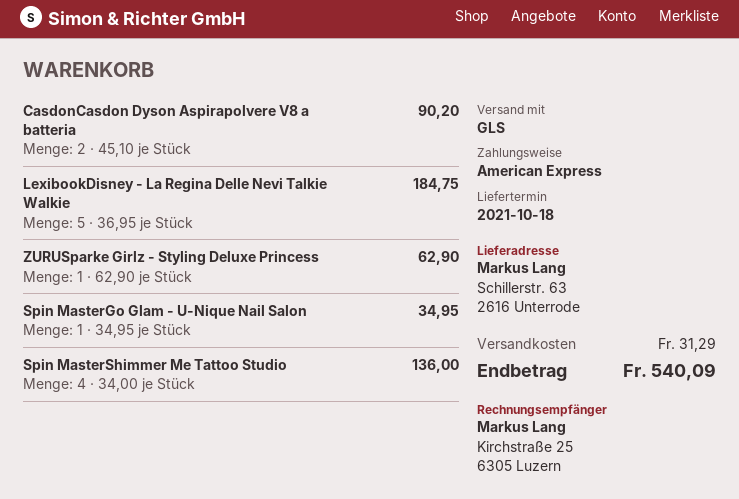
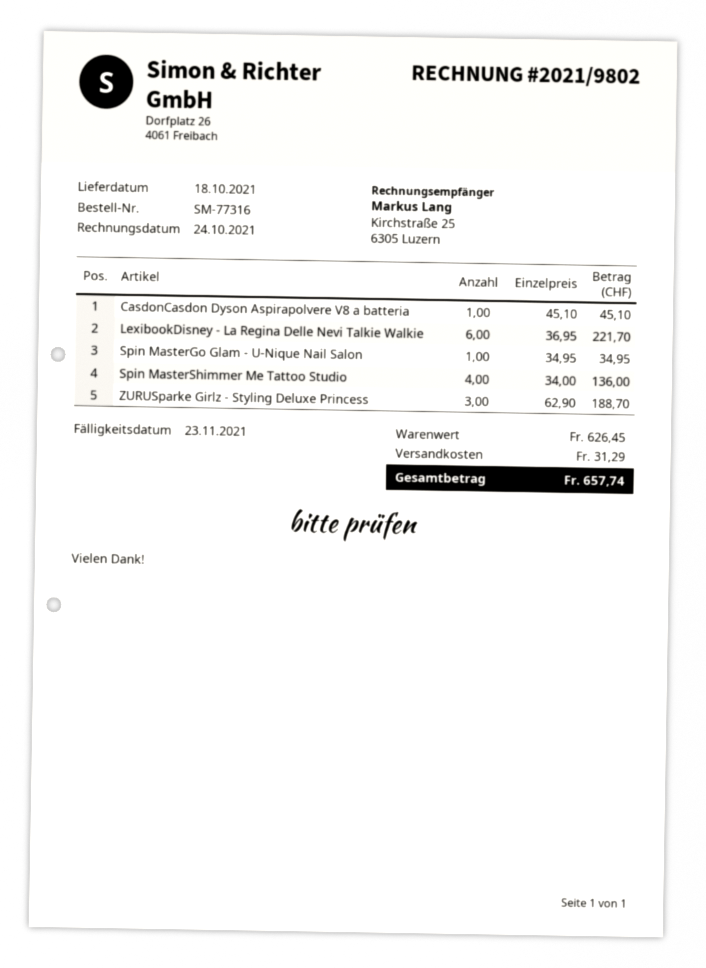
CasdonCasdon Dyson Aspirapolvere V8 a batteria: 2 x 45.10 = 90.20 -> 1 x 45.10 = 45.10
LexibookDisney - La Regina Delle Nevi Talkie Walkie: 5 x 36.95 = 184.75 -> 6 x 36.95 = 221.70
ZURUSparke Girlz - Styling Deluxe Princess: 1 x 62.90 = 62.90 -> 3 x 62.90 = 188.70
total: 540.09 -> 657.74

